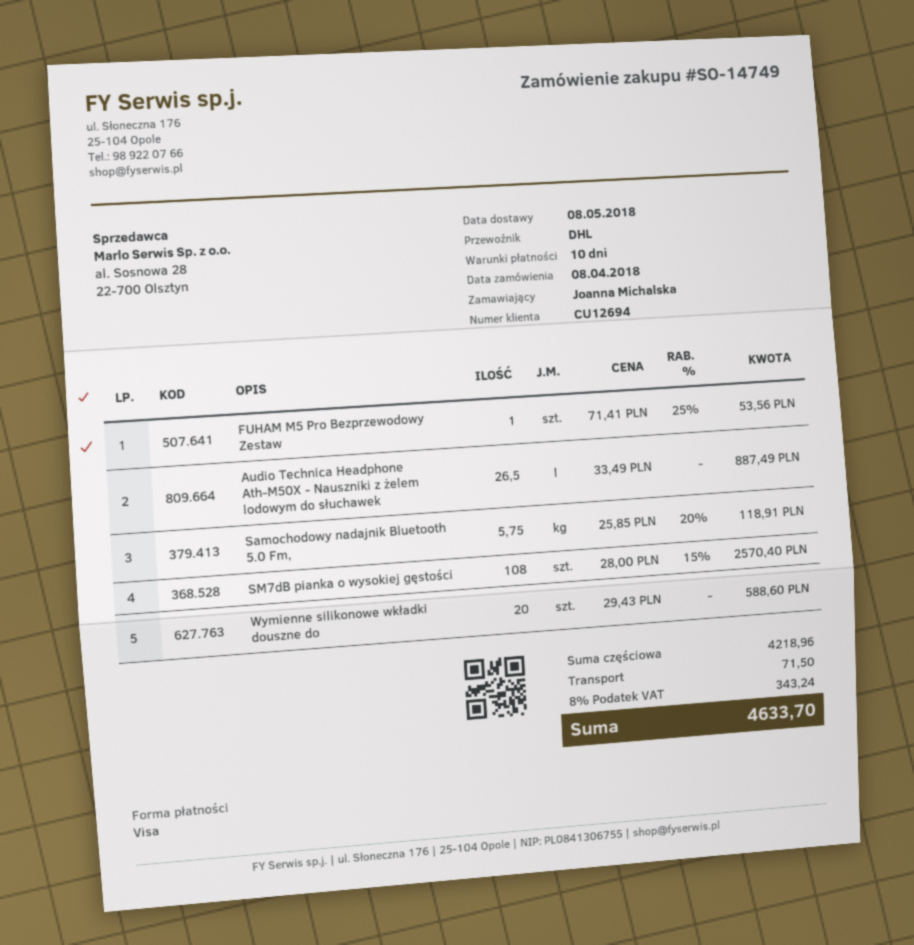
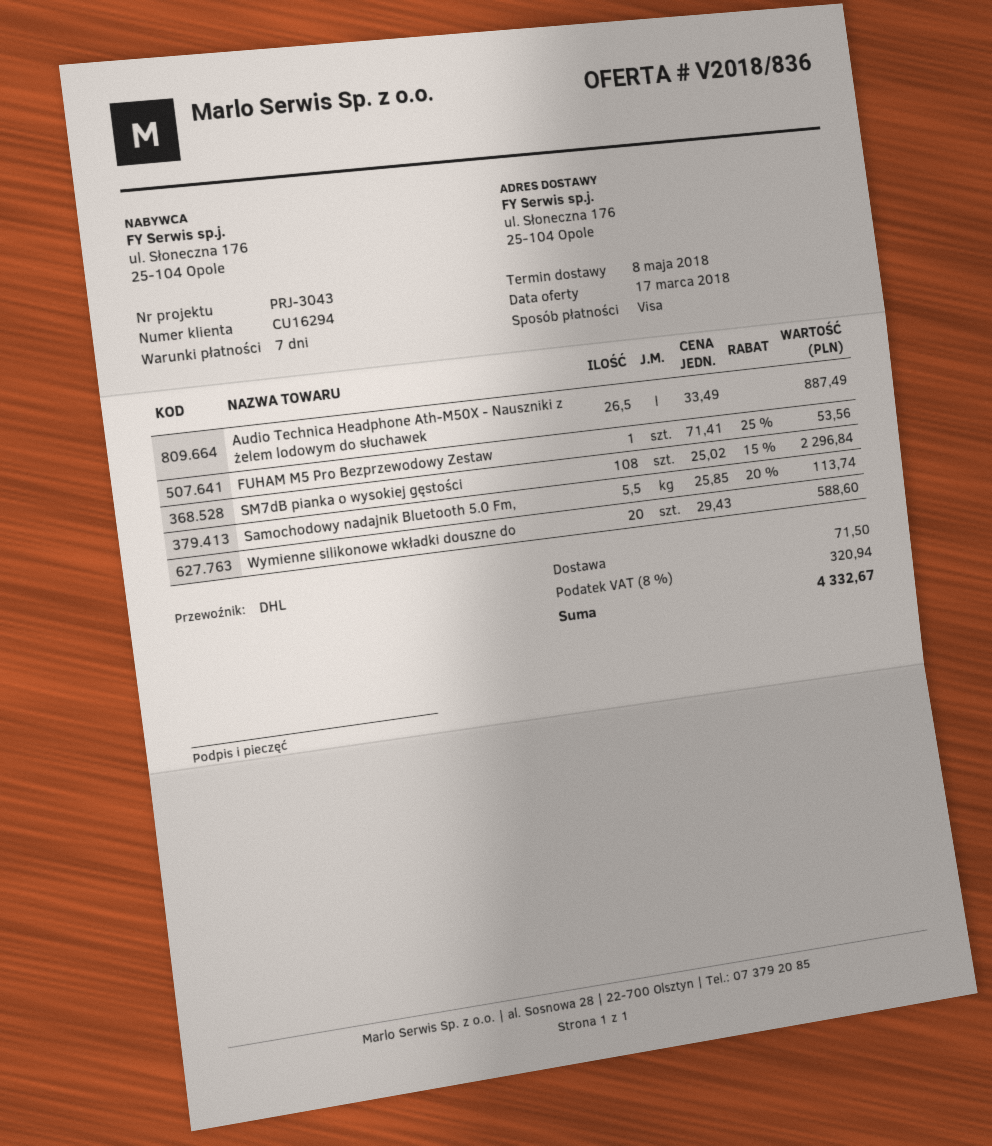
payment terms: 10 days -> 7 days
customer number: CU12694 -> CU16294
Samochodowy nadajnik Bluetooth 5.0 Fm,: 5.75 x 25.85 - 20% = 118.91 -> 5.5 x 25.85 - 20% = 113.74
SM7dB pianka o wysokiej gęstości: 108 x 28.00 - 15% = 2570.40 -> 108 x 25.02 - 15% = 2296.84
tax: 8% = 343.24 -> 8% = 320.94
total: 4633.70 -> 4332.67

